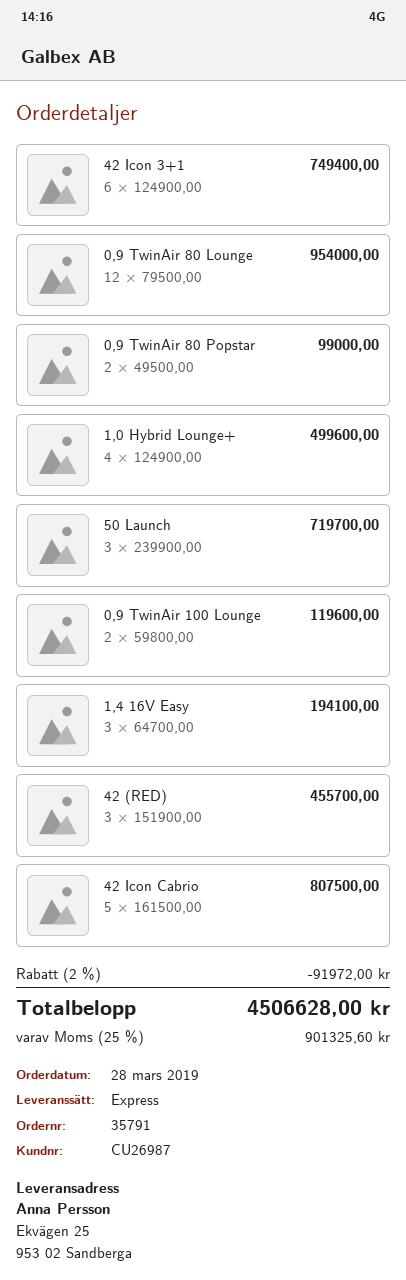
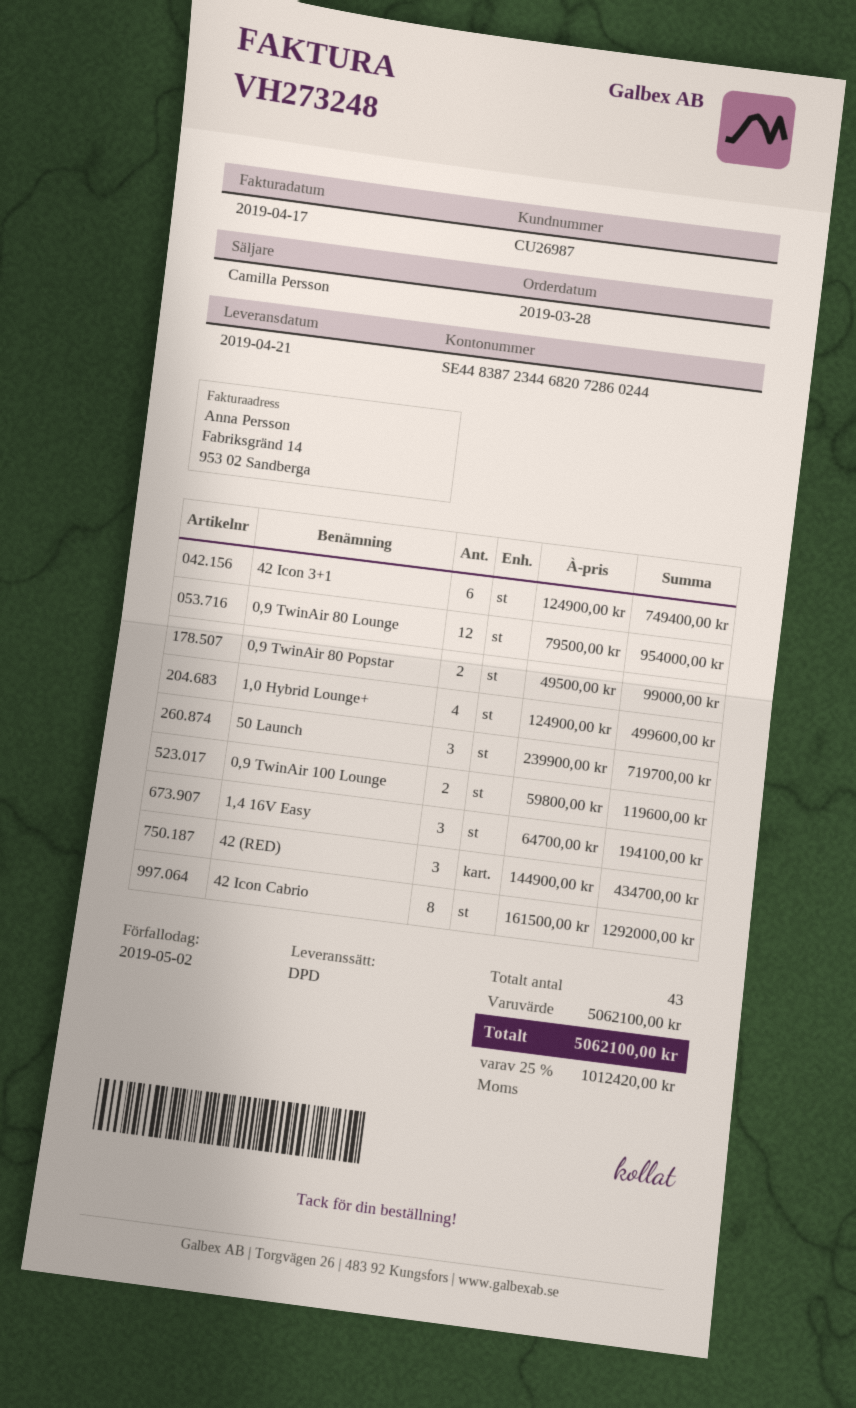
shipping method: express -> DPD
42 (RED): 3 x 151900.00 = 455700.00 -> 3 x 144900.00 = 434700.00
42 Icon Cabrio: 5 x 161500.00 = 807500.00 -> 8 x 161500.00 = 1292000.00
discount: 2% = 91972.00 -> none
tax: 25% = 901325.60 -> 25% = 1012420.00
total: 4506628.00 -> 5062100.00

